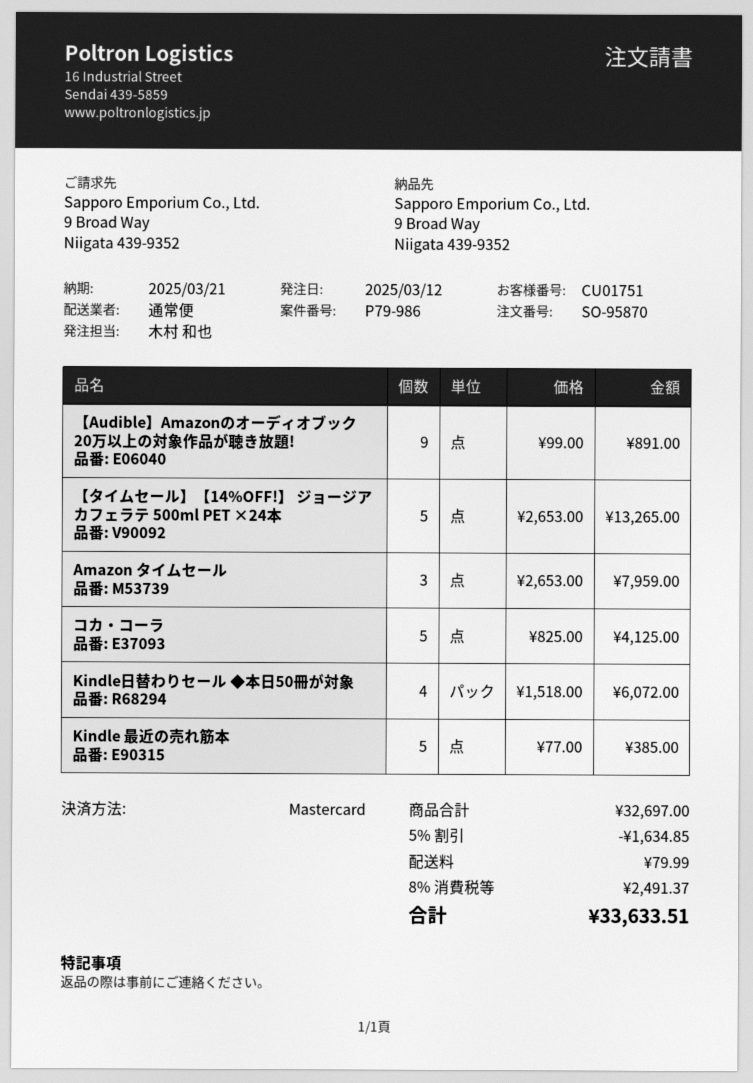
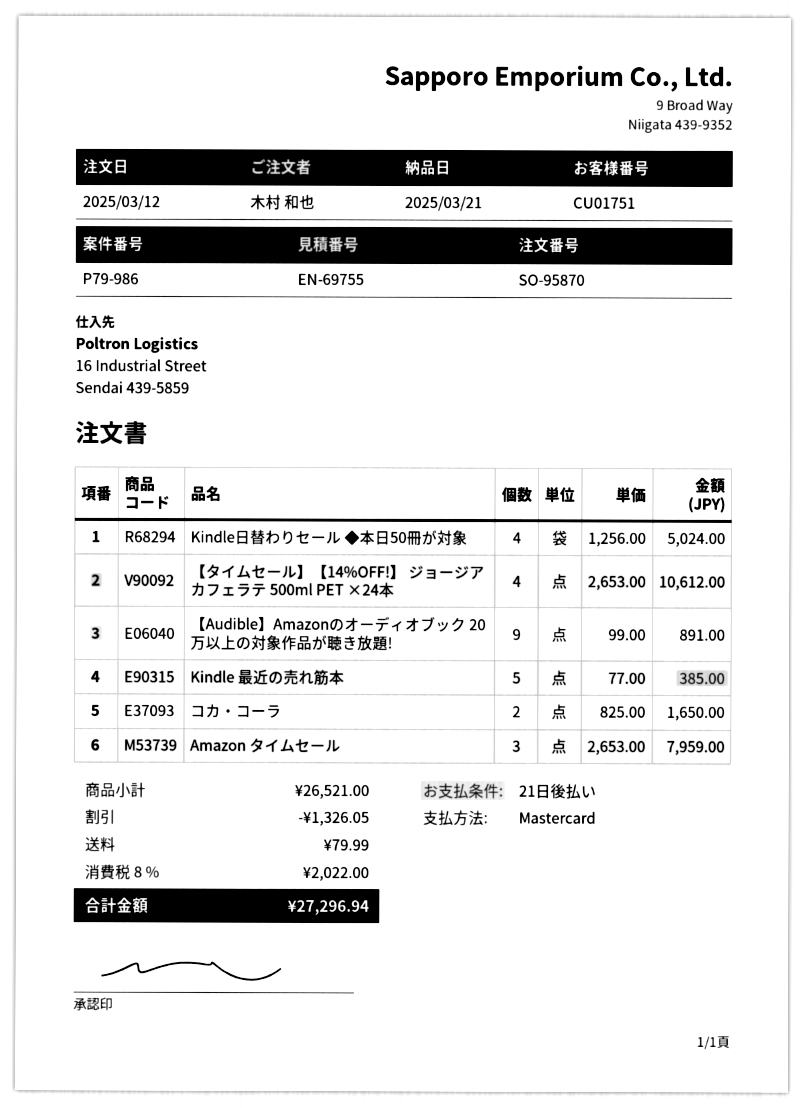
【タイムセール】【14%OFF!】 ジョージア カフェラテ 500ml PET ×24本: 5 x 2653.00 = 13265.00 -> 4 x 2653.00 = 10612.00
コカ・コーラ: 5 x 825.00 = 4125.00 -> 2 x 825.00 = 1650.00
Kindle日替わりセール ◆本日50冊が対象: 4 x 1518.00 = 6072.00 -> 4 x 1256.00 = 5024.00
subtotal: 32697.00 -> 26521.00
discount: 1634.85 -> 1326.05
tax: 8% = 2491.37 -> 8% = 2022.00
total: 33633.51 -> 27296.94

